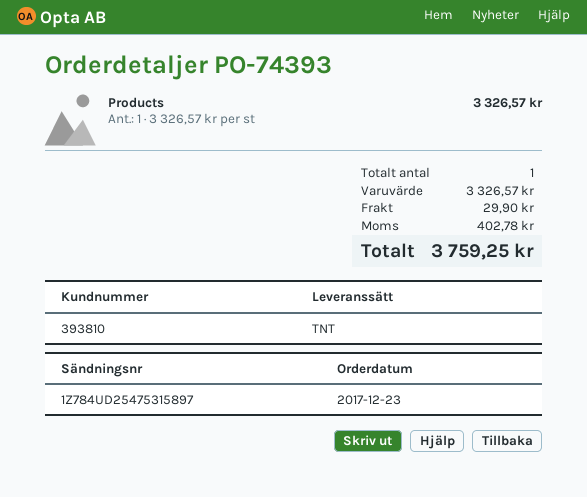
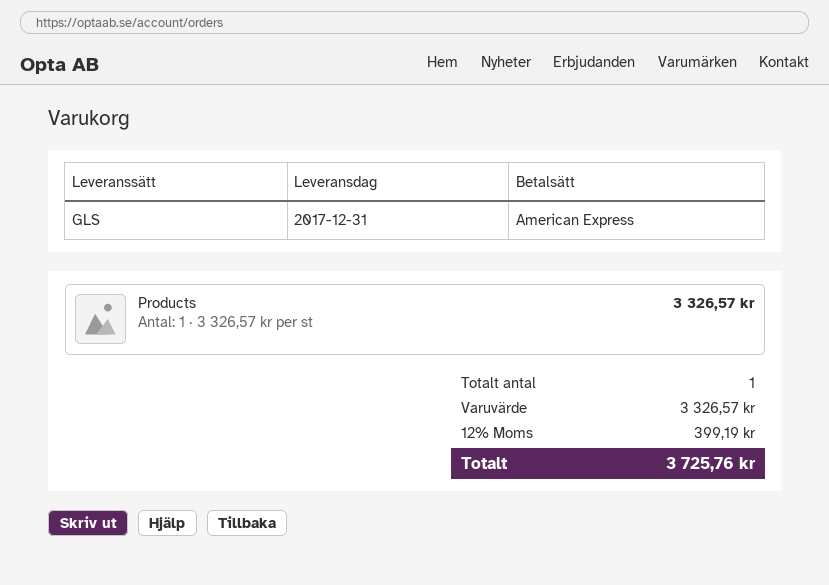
shipping method: TNT -> GLS
shipping: 29.90 -> none
tax: 402.78 -> 399.19
total: 3759.25 -> 3725.76

